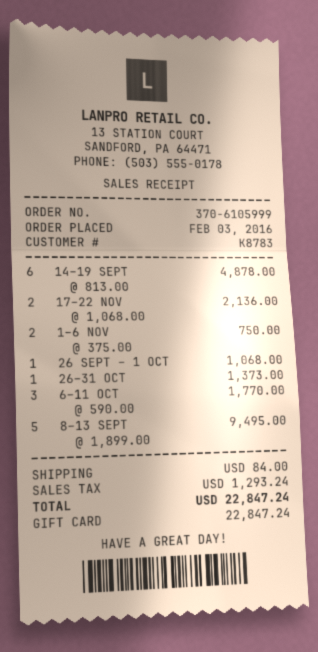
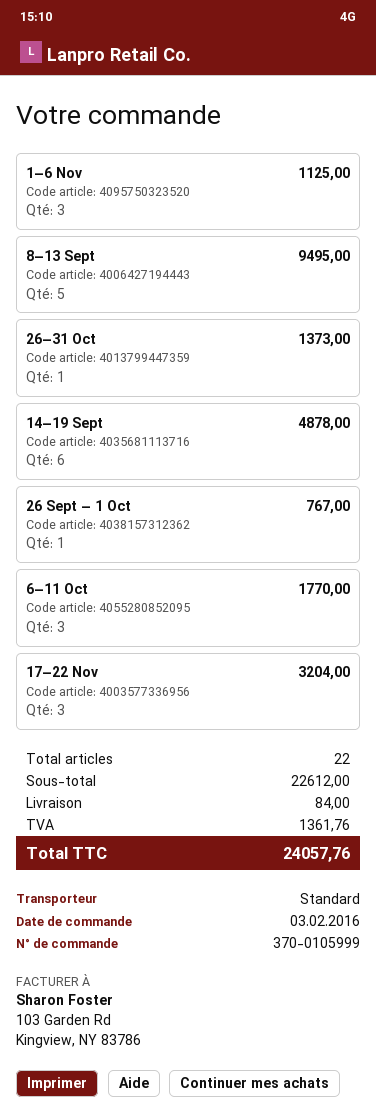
order number: 370-6105999 -> 370-0105999
17–22 NOV: 2 for 2136.00 -> 3 for 3204.00
1–6 NOV: 2 for 750.00 -> 3 for 1125.00
26 SEPT – 1 OCT: 1 for 1068.00 -> 1 for 767.00
tax: 1293.24 -> 1361.76
total: 22847.24 -> 24057.76

